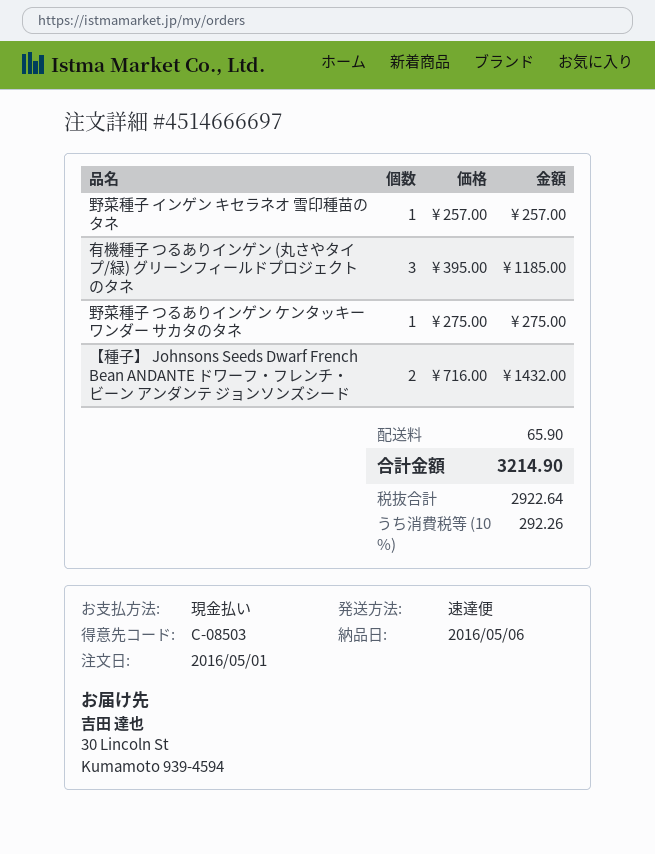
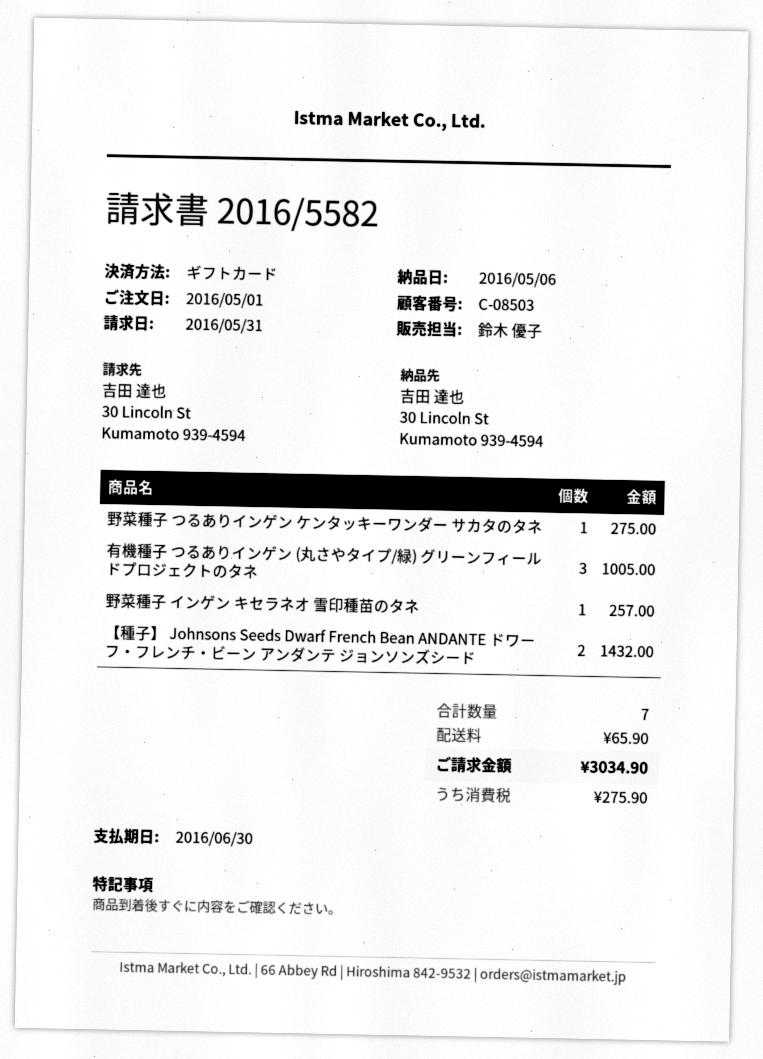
payment method: cash -> gift card
有機種子 つるありインゲン (丸さやタイプ/緑) グリーンフィールドプロジェクトのタネ: 3 for 1185.00 -> 3 for 1005.00
tax: 292.26 -> 275.90
total: 3214.90 -> 3034.90

